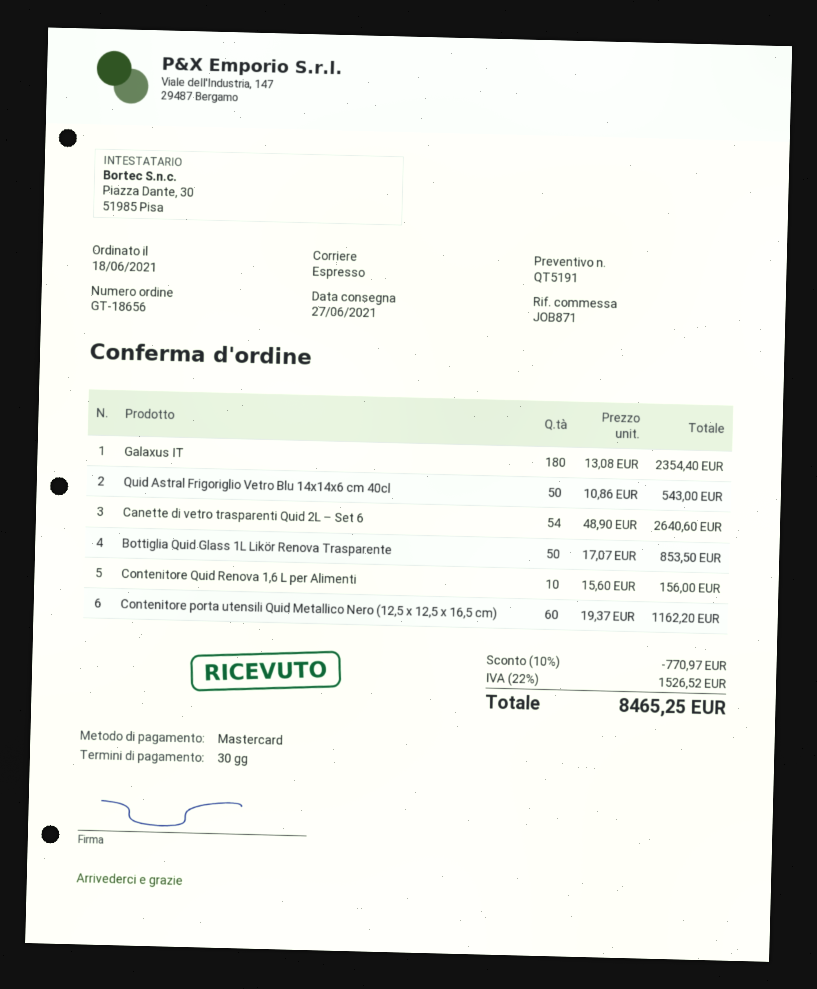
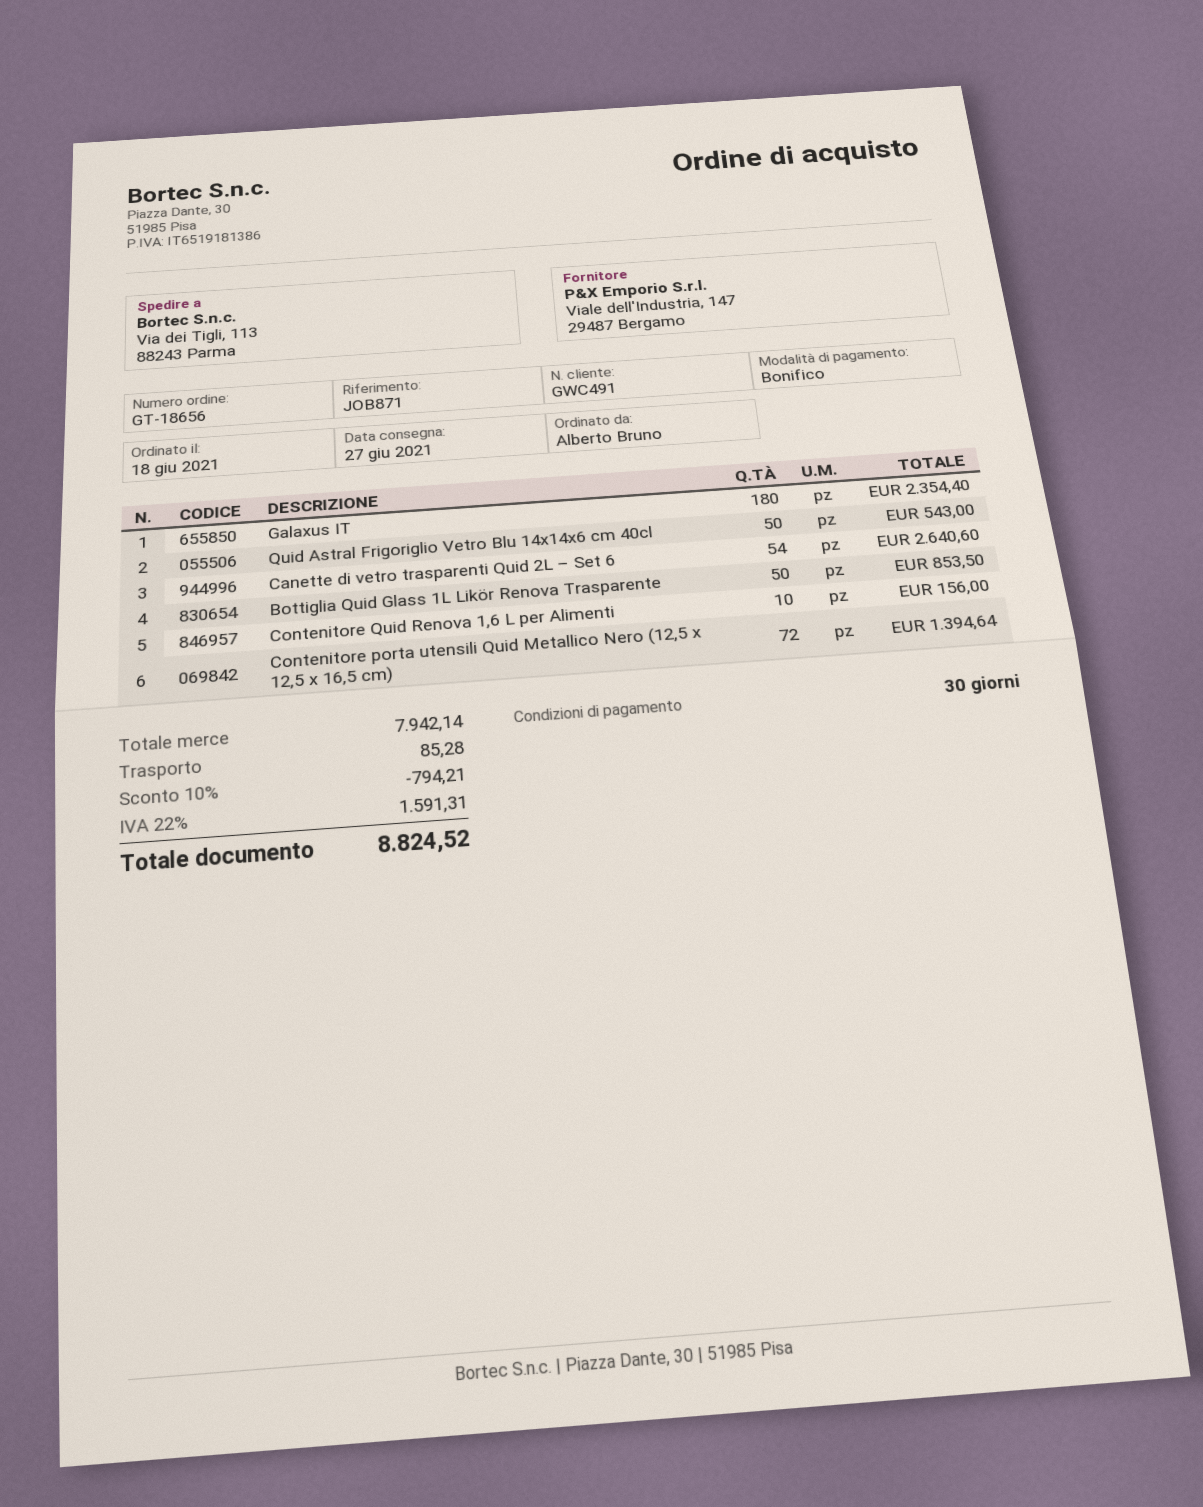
payment method: Mastercard -> bank transfer
Contenitore porta utensili Quid Metallico Nero (12,5 x 12,5 x 16,5 cm): 60 for 1162.20 -> 72 for 1394.64
discount: 10% = 770.97 -> 10% = 794.21
shipping: none -> 85.28
tax: 22% = 1526.52 -> 22% = 1591.31
total: 8465.25 -> 8824.52

